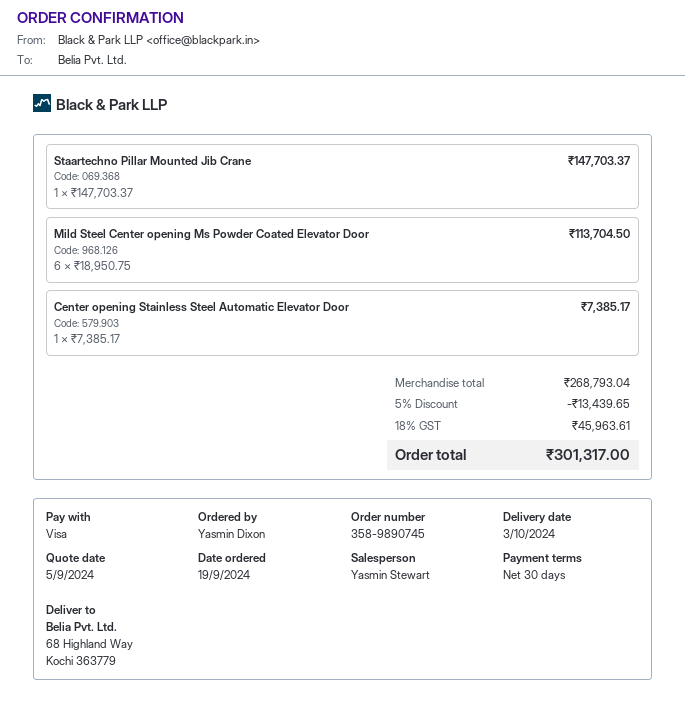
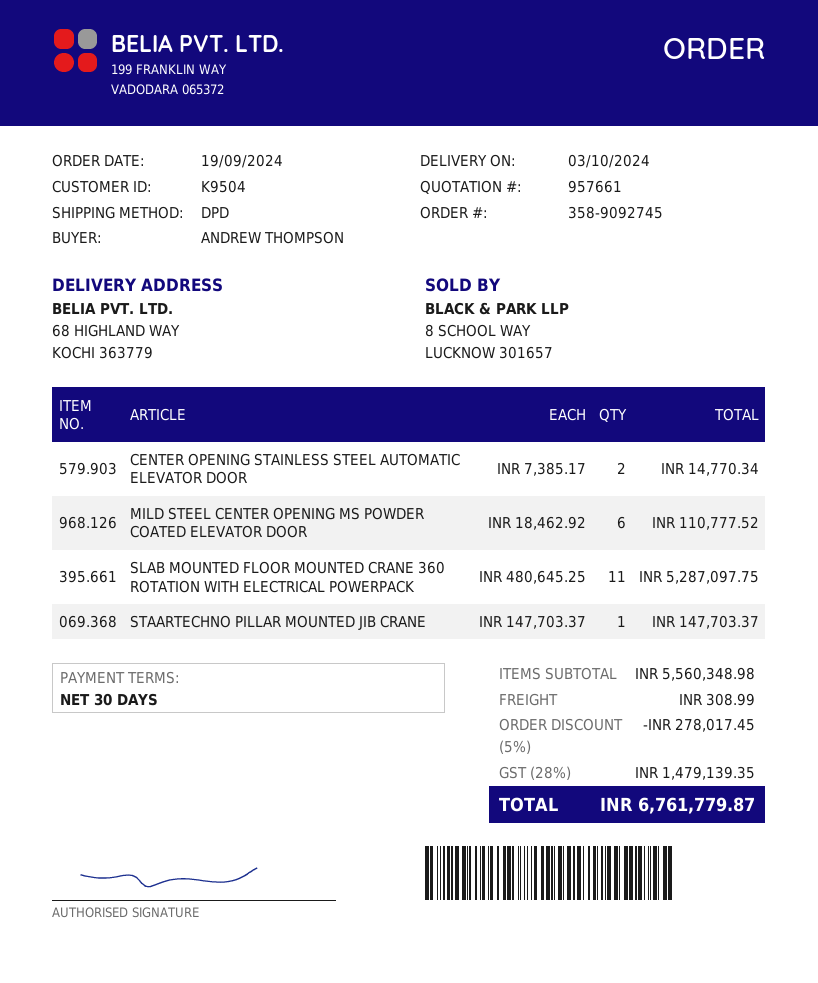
order number: 358-9890745 -> 358-9092745
ordered by: Yasmin Dixon -> ANDREW THOMPSON
Mild Steel Center opening Ms Powder Coated Elevator Door: 6 x 18950.75 = 113704.50 -> 6 x 18462.92 = 110777.52
Center opening Stainless Steel Automatic Elevator Door: 1 x 7385.17 = 7385.17 -> 2 x 7385.17 = 14770.34
SLAB MOUNTED FLOOR MOUNTED CRANE 360 ROTATION WITH ELECTRICAL POWERPACK: none -> 11 x 480645.25 = 5287097.75
subtotal: 268793.04 -> 5560348.98
discount: 5% = 13439.65 -> 5% = 278017.45
shipping: none -> 308.99
tax: 18% = 45963.61 -> 28% = 1479139.35
total: 301317.00 -> 6761779.87

